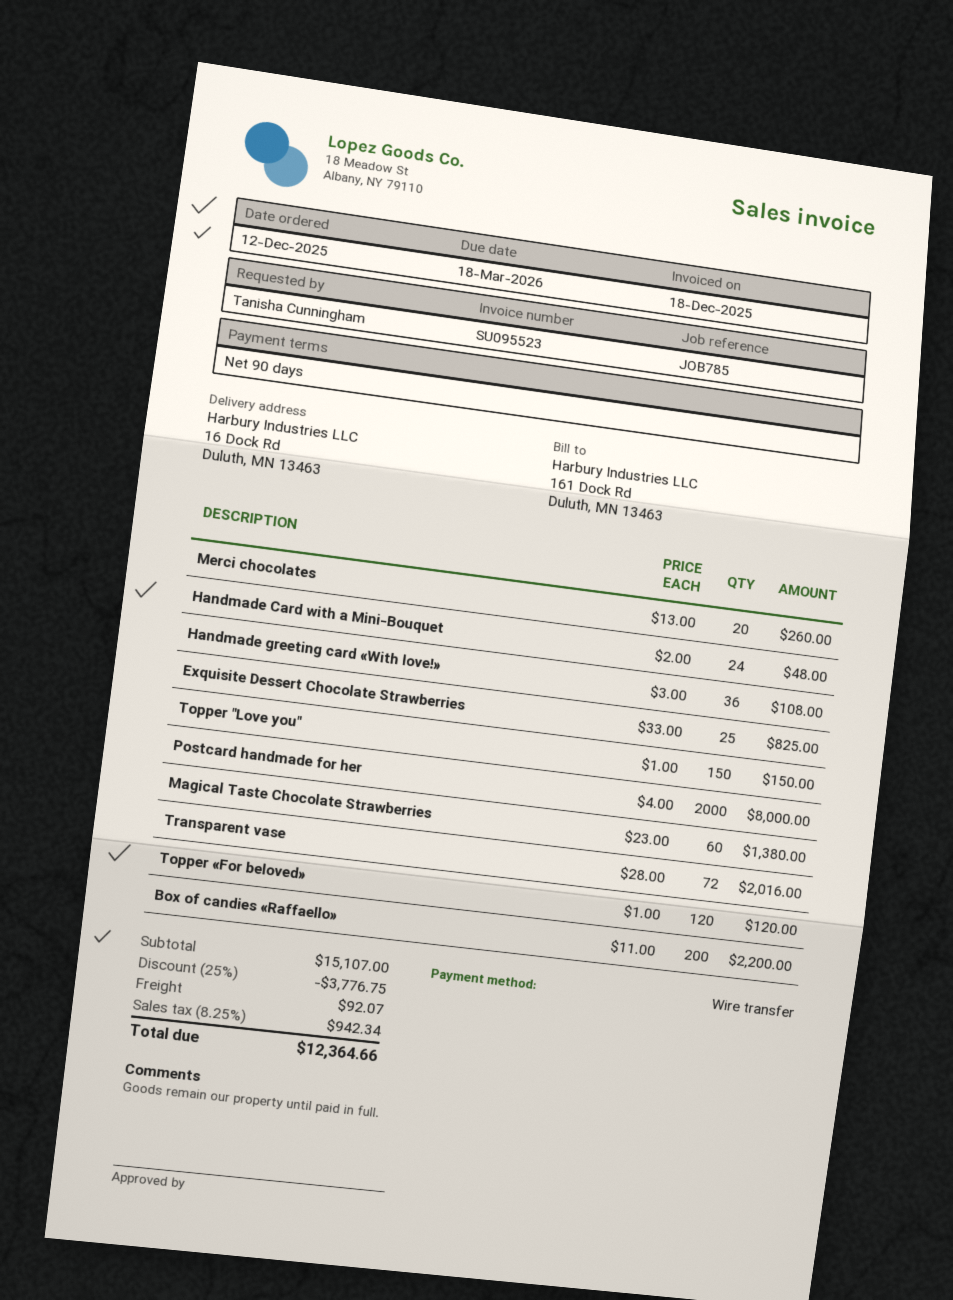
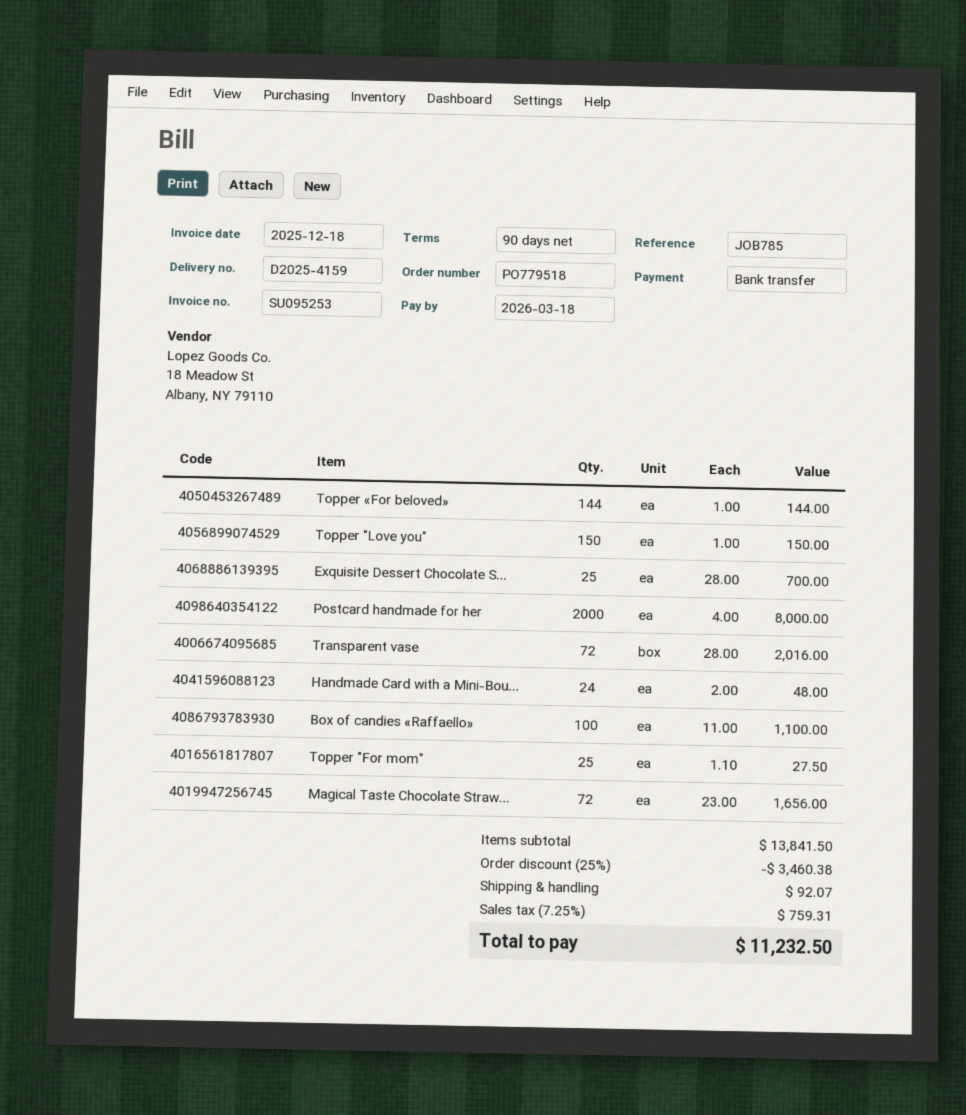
invoice number: SU095523 -> SU095253
Merci chocolates: 20 x 13.00 = 260.00 -> none
Handmade greeting card «With love!»: 36 x 3.00 = 108.00 -> none
Exquisite Dessert Chocolate Strawberries: 25 x 33.00 = 825.00 -> 25 x 28.00 = 700.00
Magical Taste Chocolate Strawberries: 60 x 23.00 = 1380.00 -> 72 x 23.00 = 1656.00
Topper «For beloved»: 120 x 1.00 = 120.00 -> 144 x 1.00 = 144.00
Box of candies «Raffaello»: 200 x 11.00 = 2200.00 -> 100 x 11.00 = 1100.00
Topper "For mom": none -> 25 x 1.10 = 27.50
subtotal: 15107.00 -> 13841.50
discount: 25% = 3776.75 -> 25% = 3460.38
tax: 8.25% = 942.34 -> 7.25% = 759.31
total: 12364.66 -> 11232.50

